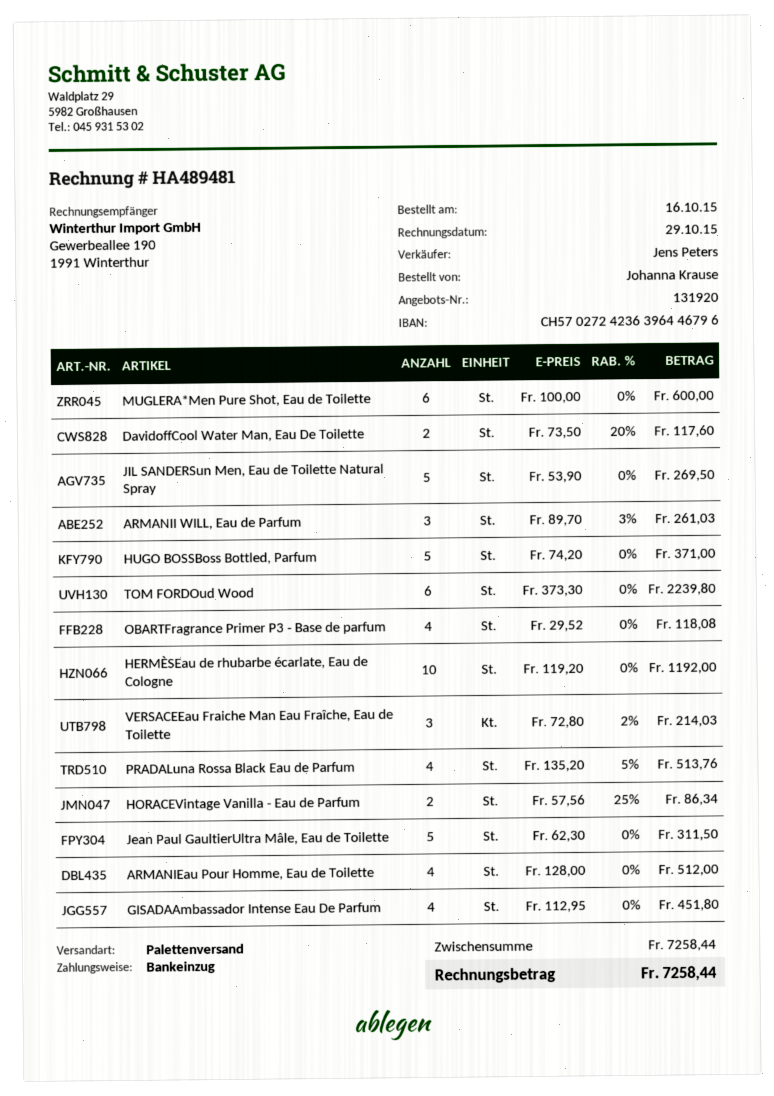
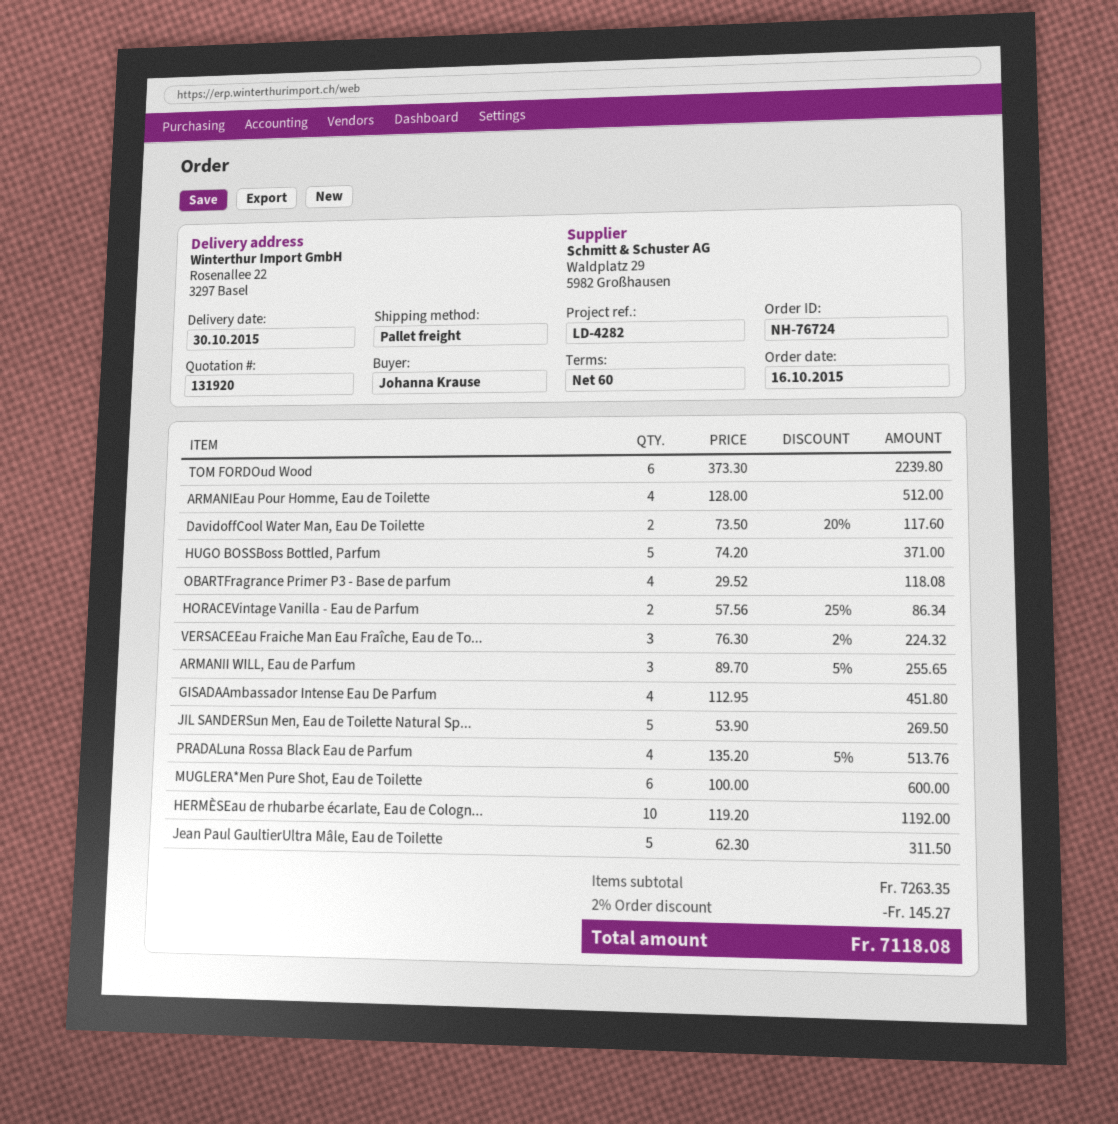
ARMANII WILL, Eau de Parfum: 3 x 89.70 - 3% = 261.03 -> 3 x 89.70 - 5% = 255.65
VERSACEEau Fraiche Man Eau Fraîche, Eau de Toilette: 3 x 72.80 - 2% = 214.03 -> 3 x 76.30 - 2% = 224.32
subtotal: 7258.44 -> 7263.35
discount: none -> 2% = 145.27
total: 7258.44 -> 7118.08

